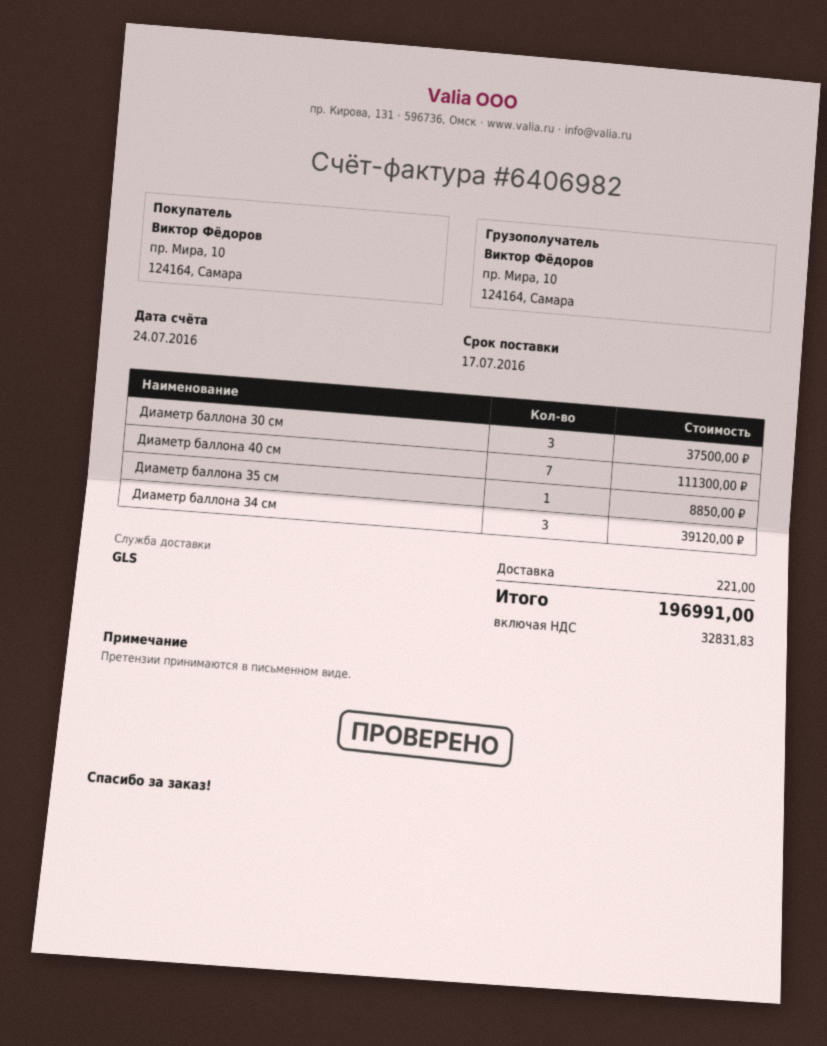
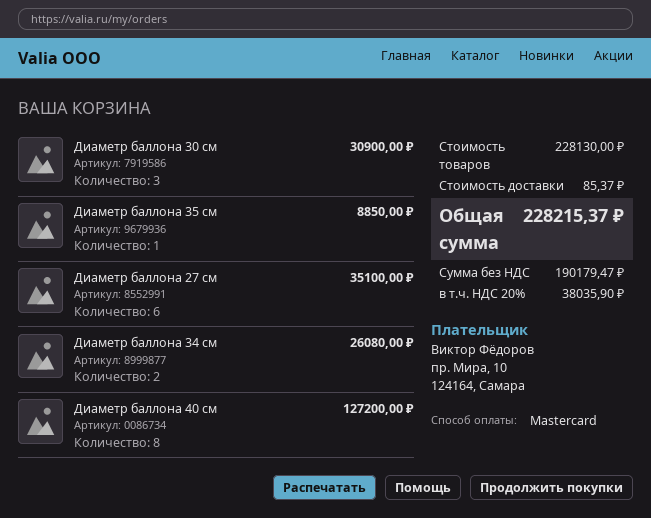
Диаметр баллона 30 см: 3 for 37500.00 -> 3 for 30900.00
Диаметр баллона 40 см: 7 for 111300.00 -> 8 for 127200.00
Диаметр баллона 34 см: 3 for 39120.00 -> 2 for 26080.00
Диаметр баллона 27 см: none -> 6 for 35100.00
shipping: 221.00 -> 85.37
tax: 32831.83 -> 38035.90
total: 196991.00 -> 228215.37

